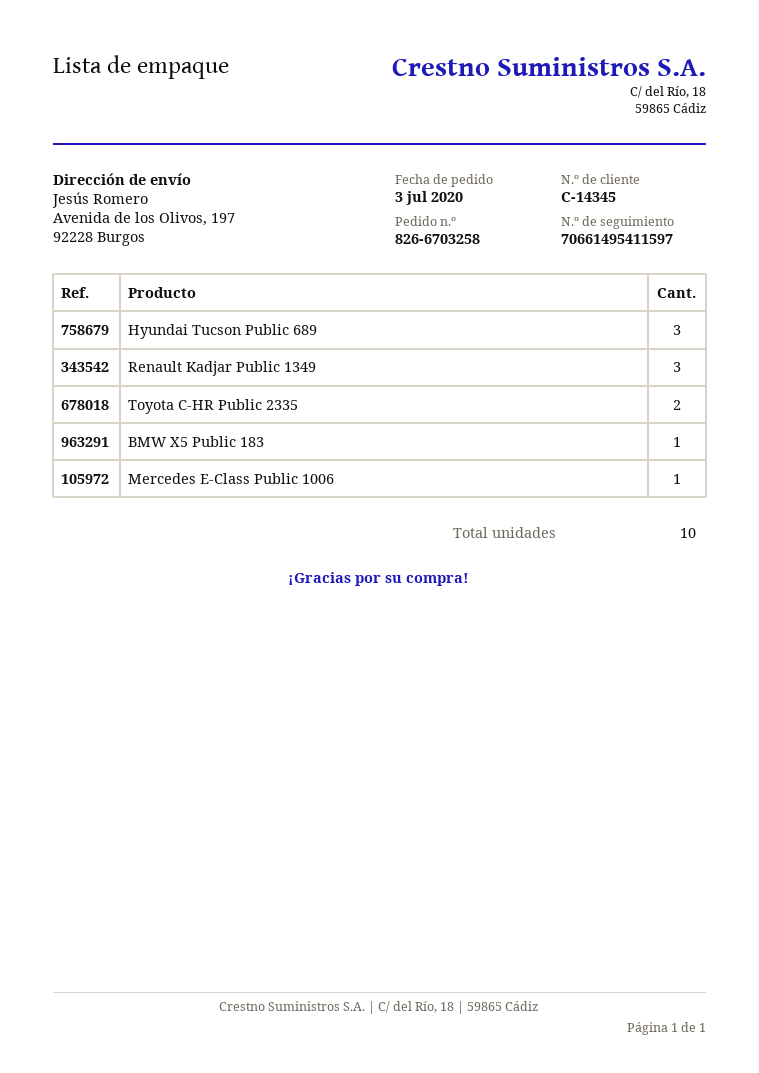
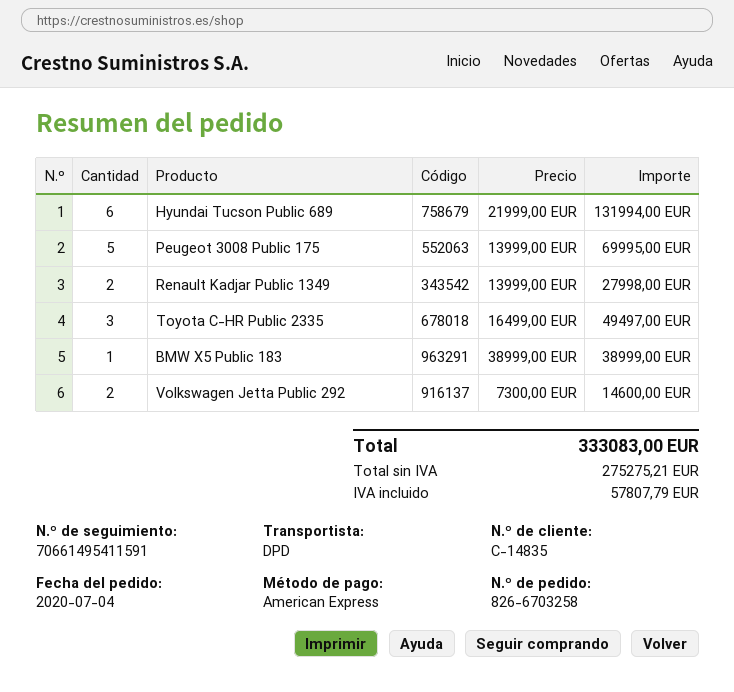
order date: 2020-07-03 -> 2020-07-04
customer number: C-14345 -> C-14835
tracking number: 70661495411597 -> 70661495411591
Hyundai Tucson Public 689: 3 -> 6
Renault Kadjar Public 1349: 3 -> 2
Toyota C-HR Public 2335: 2 -> 3
Mercedes E-Class Public 1006: 1 -> none
Peugeot 3008 Public 175: none -> 5
Volkswagen Jetta Public 292: none -> 2

